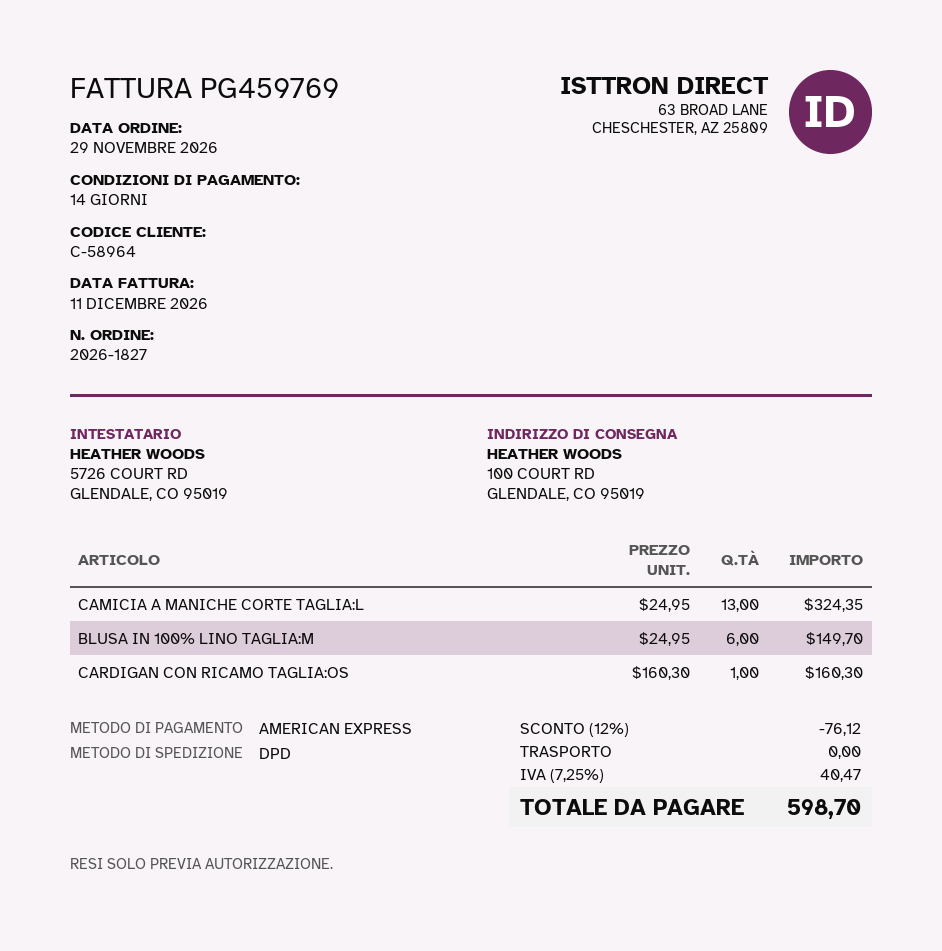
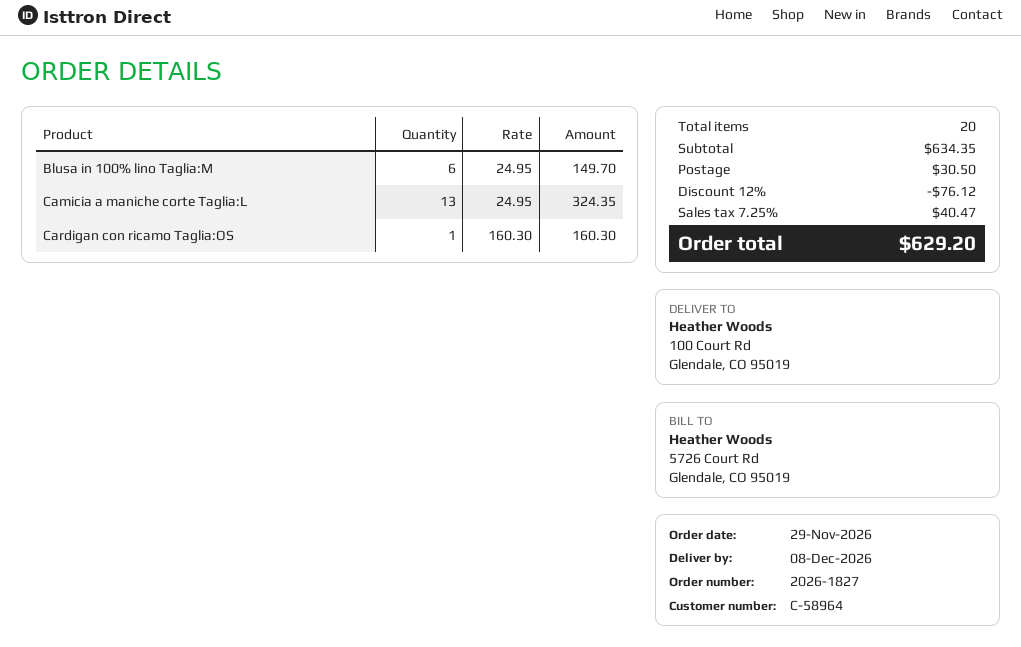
shipping: 0.00 -> 30.50
total: 598.70 -> 629.20

